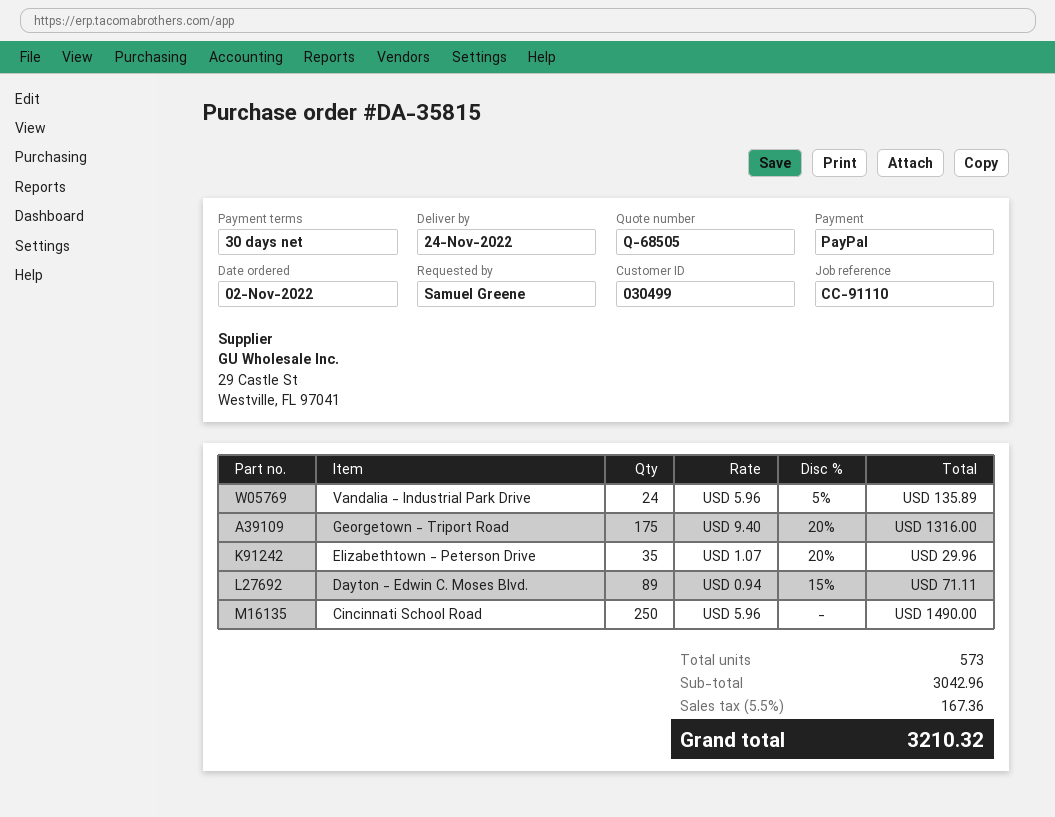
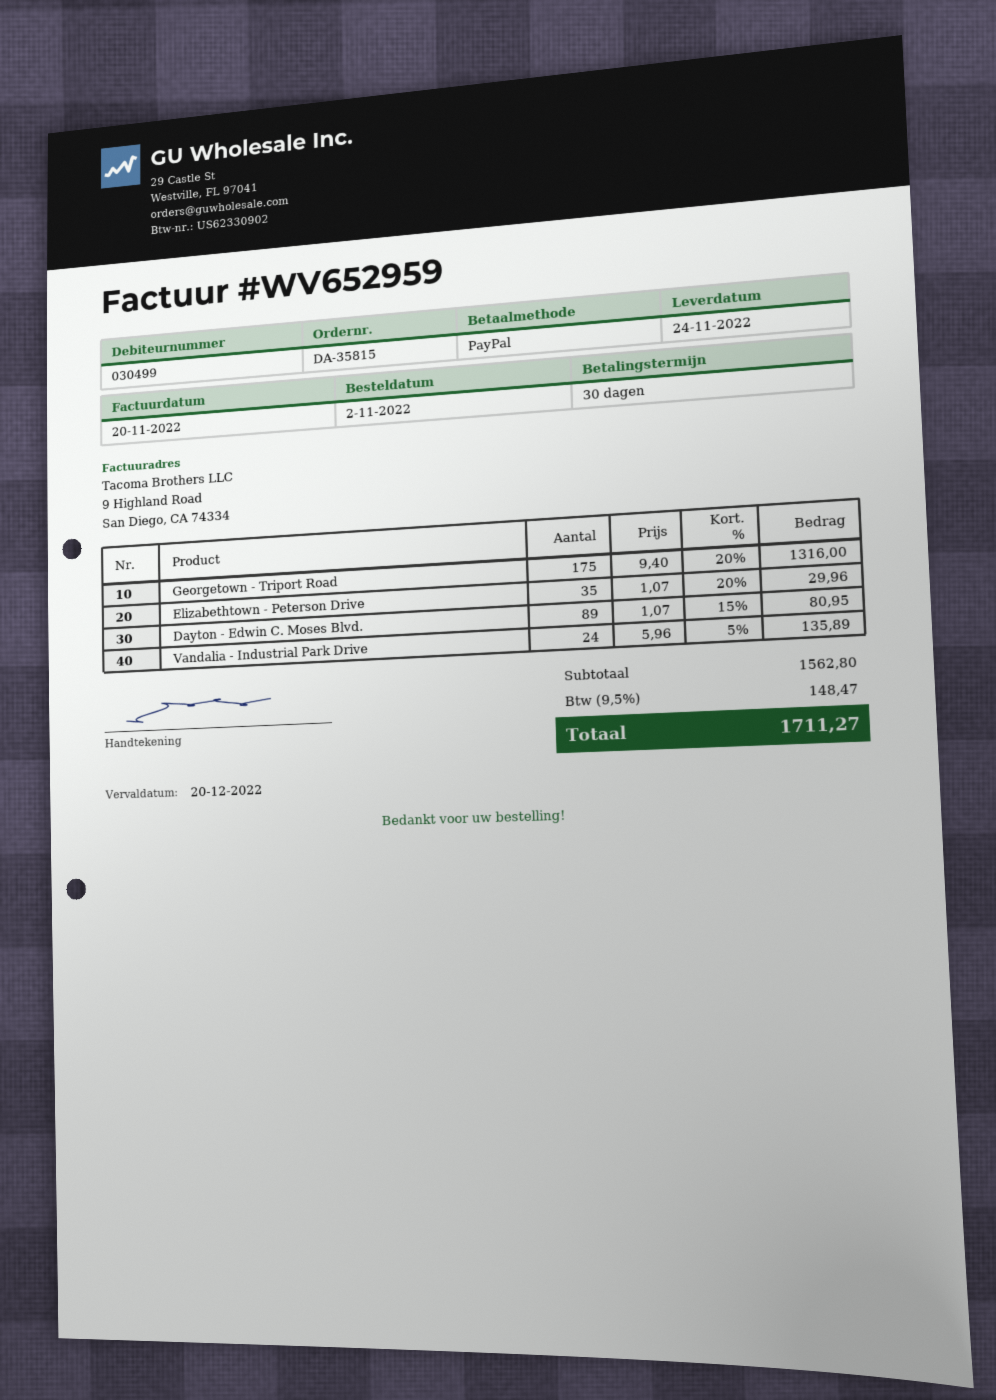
Dayton - Edwin C. Moses Blvd.: 89 x 0.94 - 15% = 71.11 -> 89 x 1.07 - 15% = 80.95
Cincinnati School Road: 250 x 5.96 = 1490.00 -> none
subtotal: 3042.96 -> 1562.80
tax: 5.5% = 167.36 -> 9.5% = 148.47
total: 3210.32 -> 1711.27

